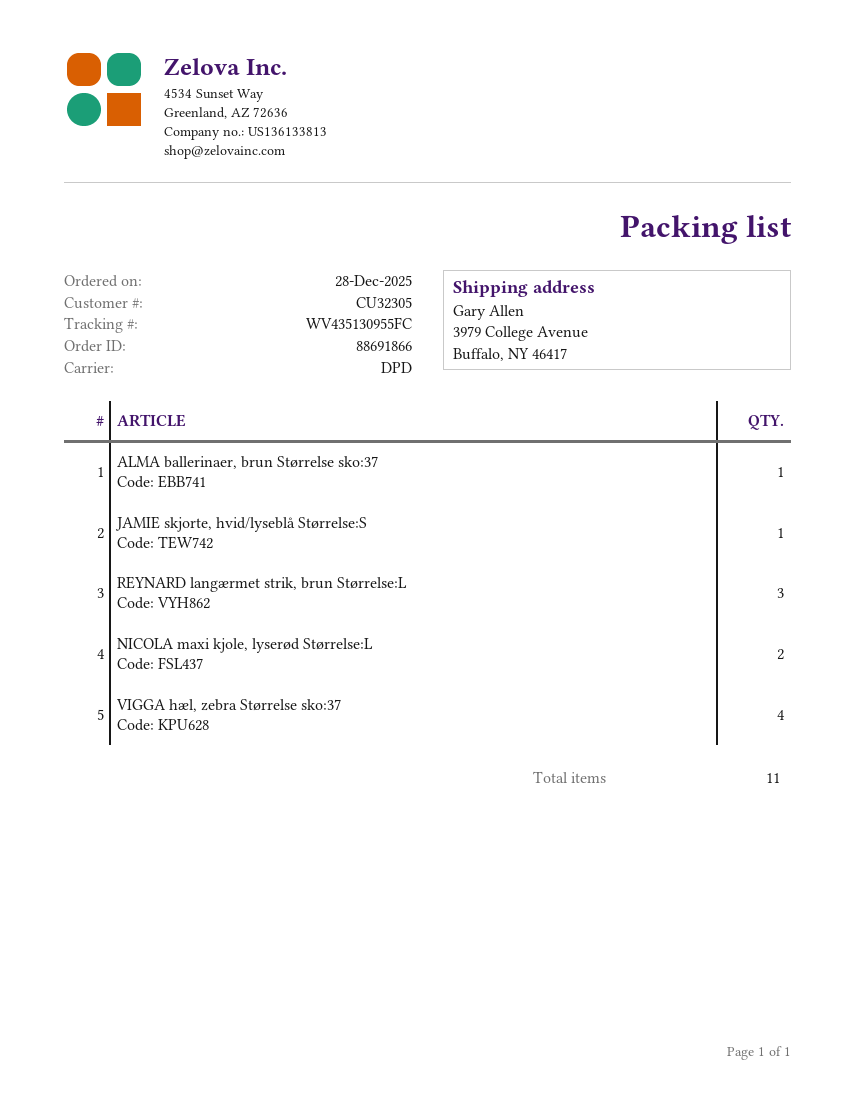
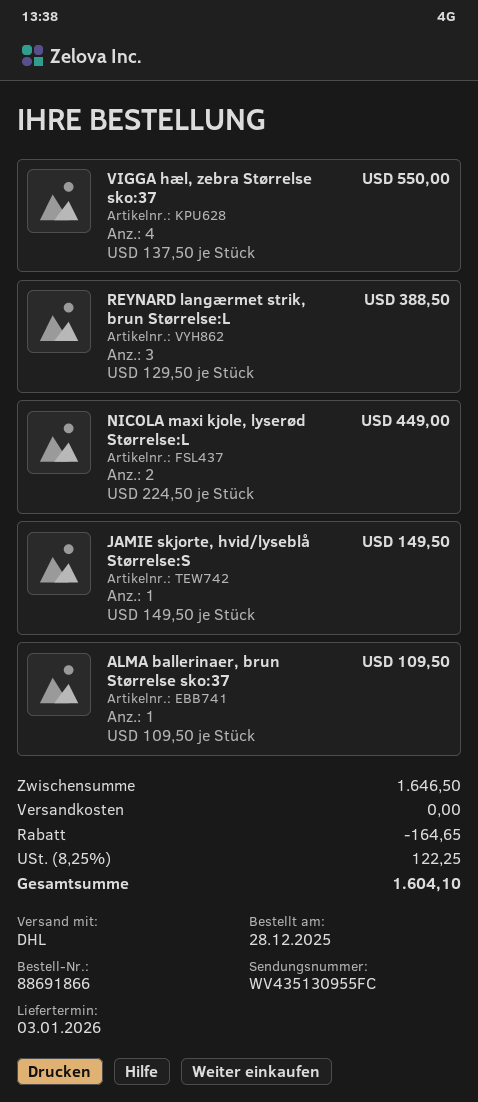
shipping method: DPD -> DHL

